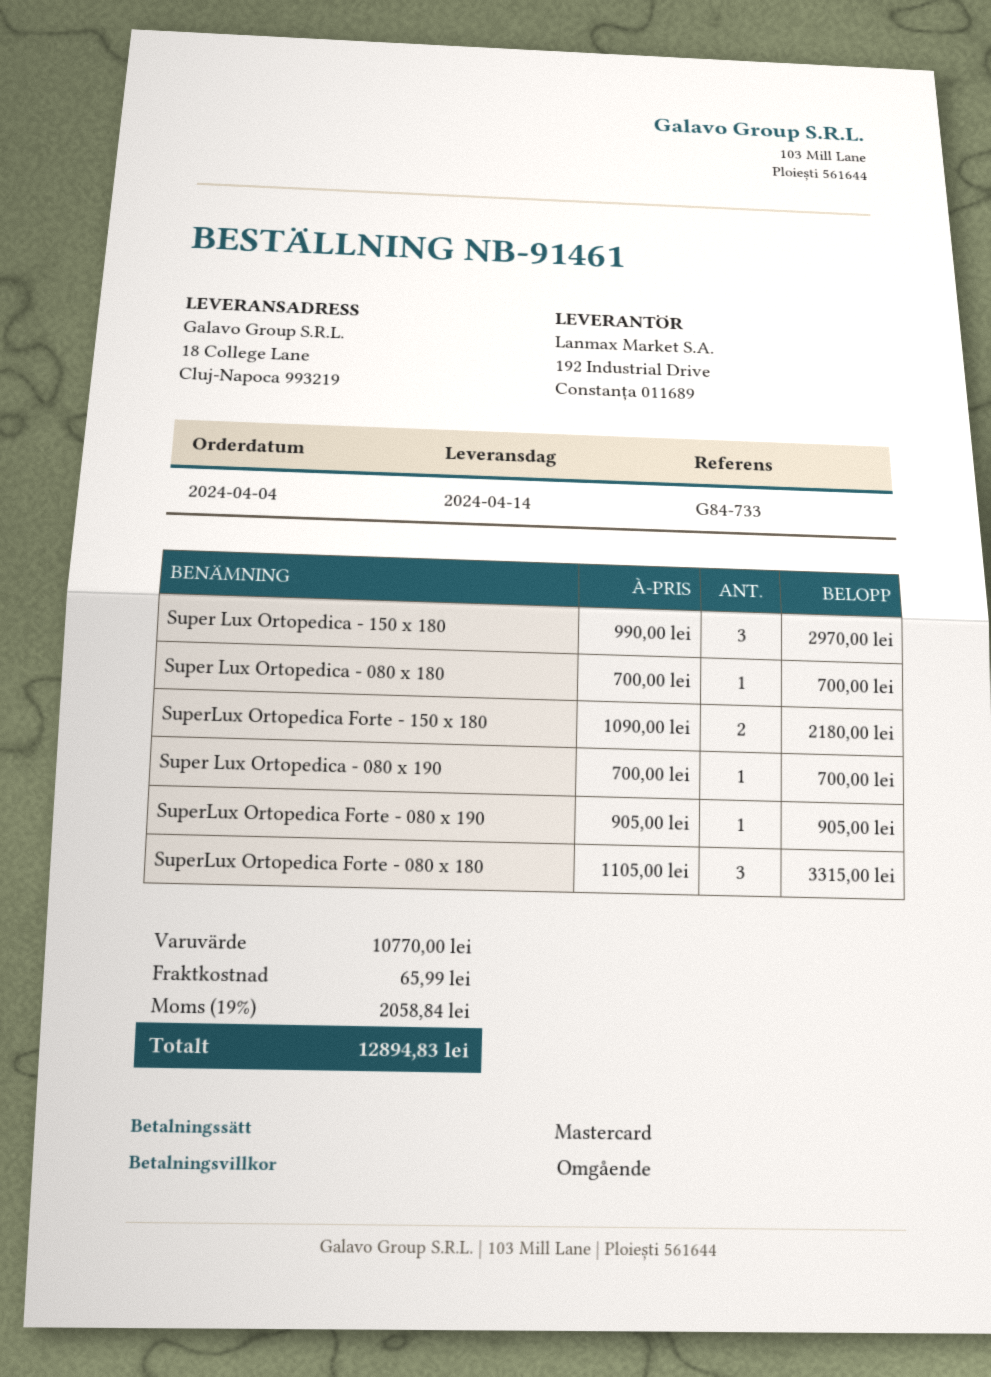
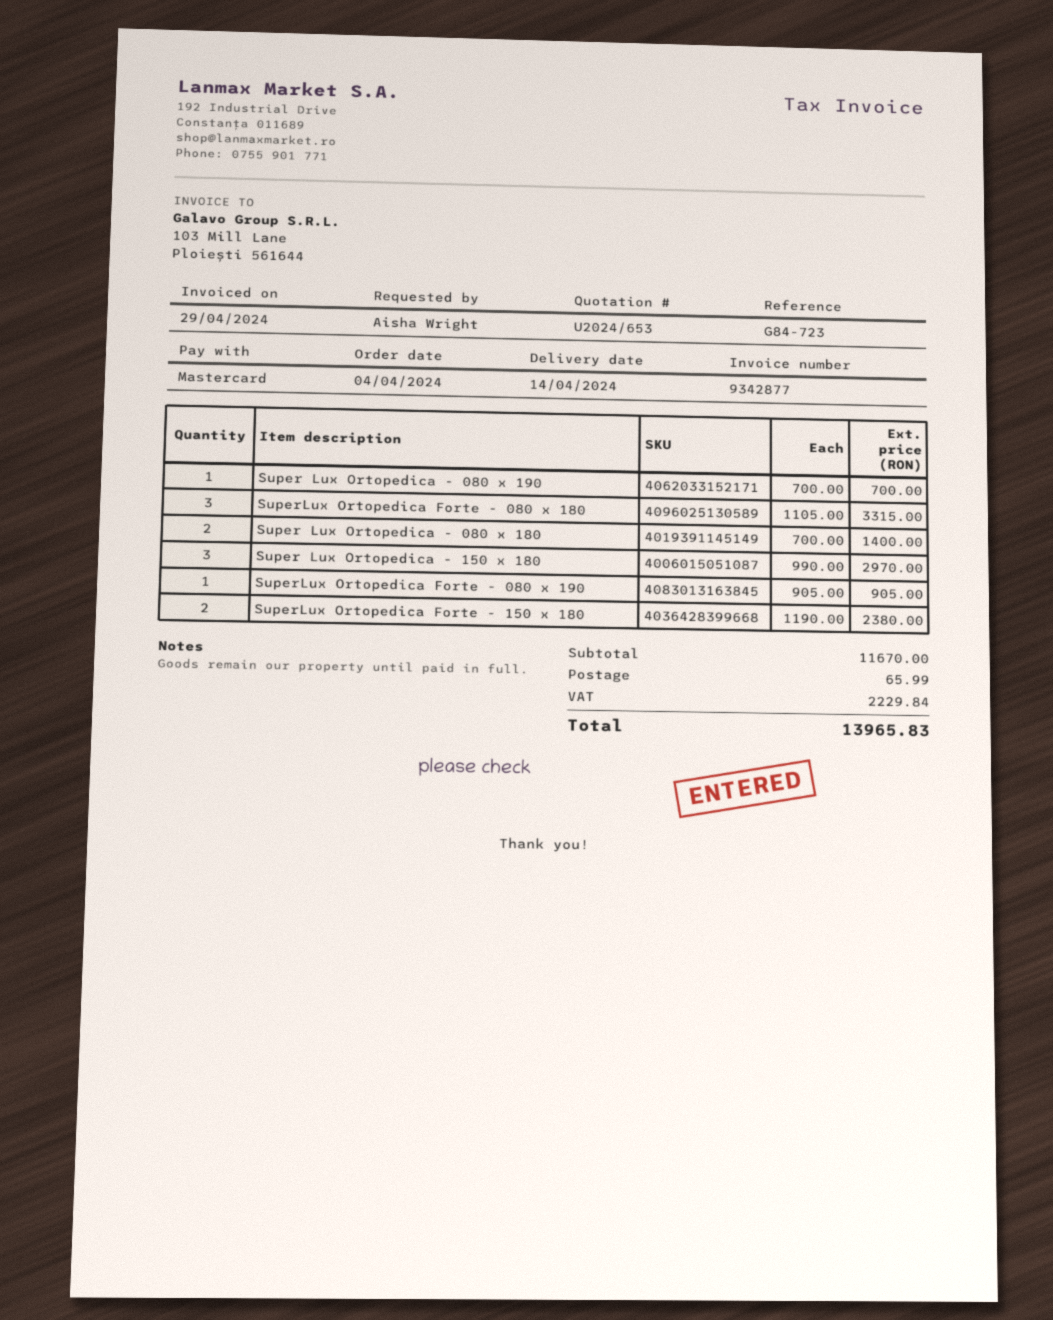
reference: G84-733 -> G84-723
Super Lux Ortopedica - 080 x 180: 1 x 700.00 = 700.00 -> 2 x 700.00 = 1400.00
SuperLux Ortopedica Forte - 150 x 180: 2 x 1090.00 = 2180.00 -> 2 x 1190.00 = 2380.00
subtotal: 10770.00 -> 11670.00
tax: 2058.84 -> 2229.84
total: 12894.83 -> 13965.83

